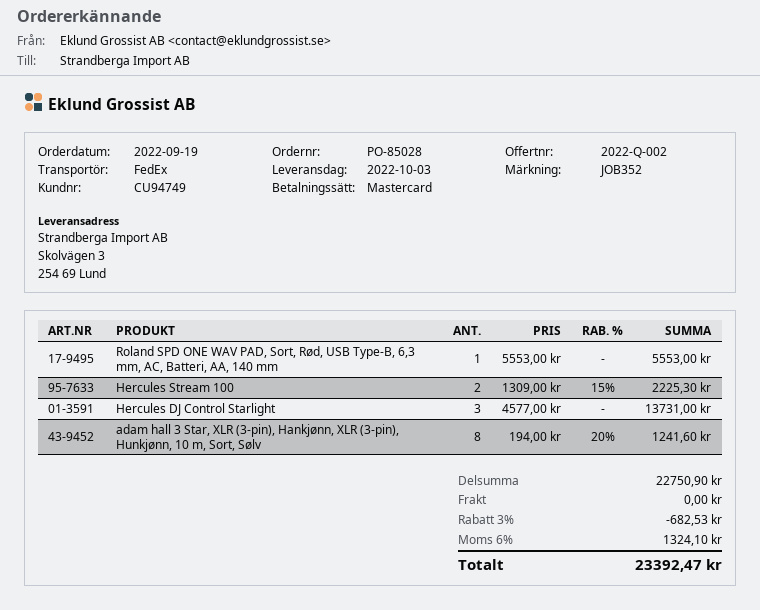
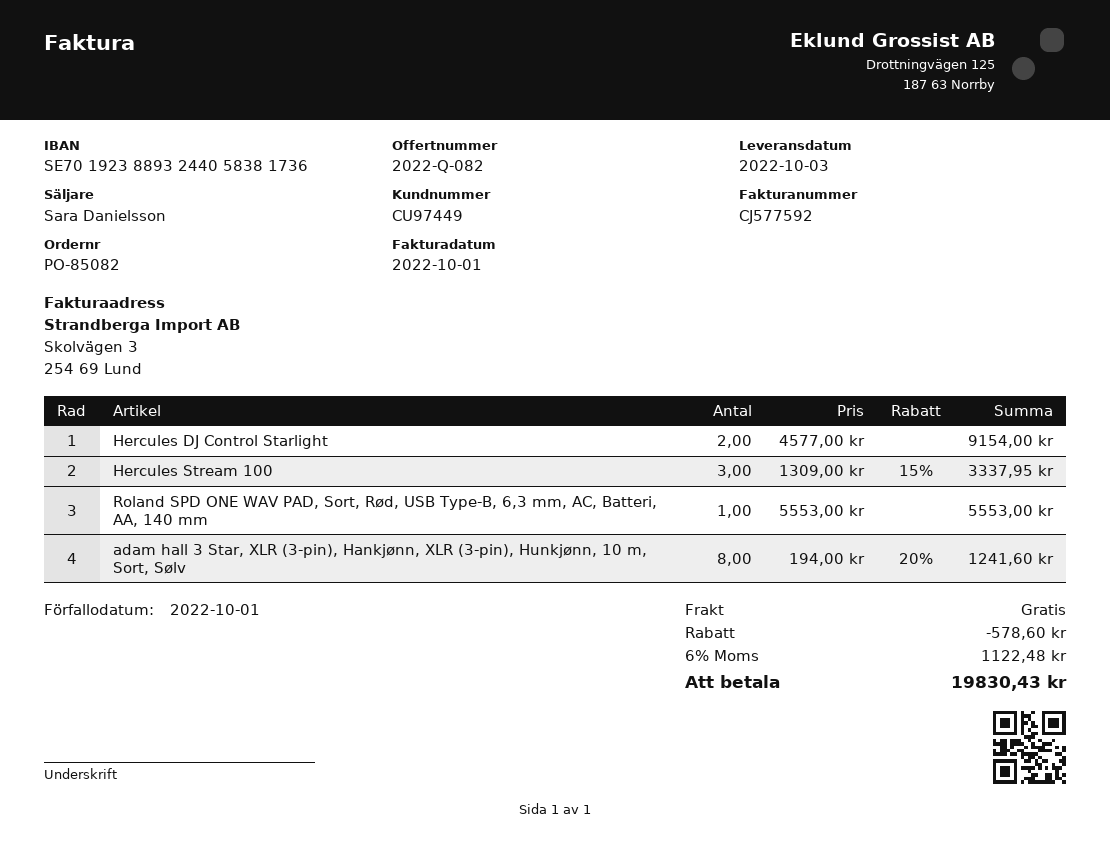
quote number: 2022-Q-002 -> 2022-Q-082
order number: PO-85028 -> PO-85082
customer number: CU94749 -> CU97449
Hercules Stream 100: 2 x 1309.00 - 15% = 2225.30 -> 3 x 1309.00 - 15% = 3337.95
Hercules DJ Control Starlight: 3 x 4577.00 = 13731.00 -> 2 x 4577.00 = 9154.00
discount: 682.53 -> 578.60
tax: 6% = 1324.10 -> 6% = 1122.48
total: 23392.47 -> 19830.43

